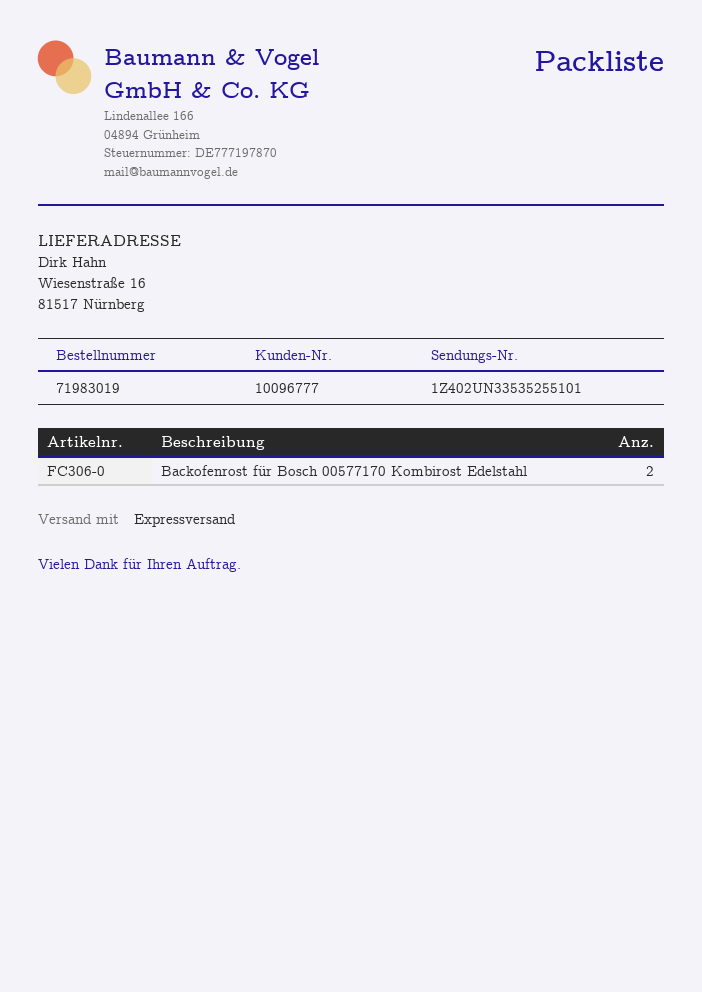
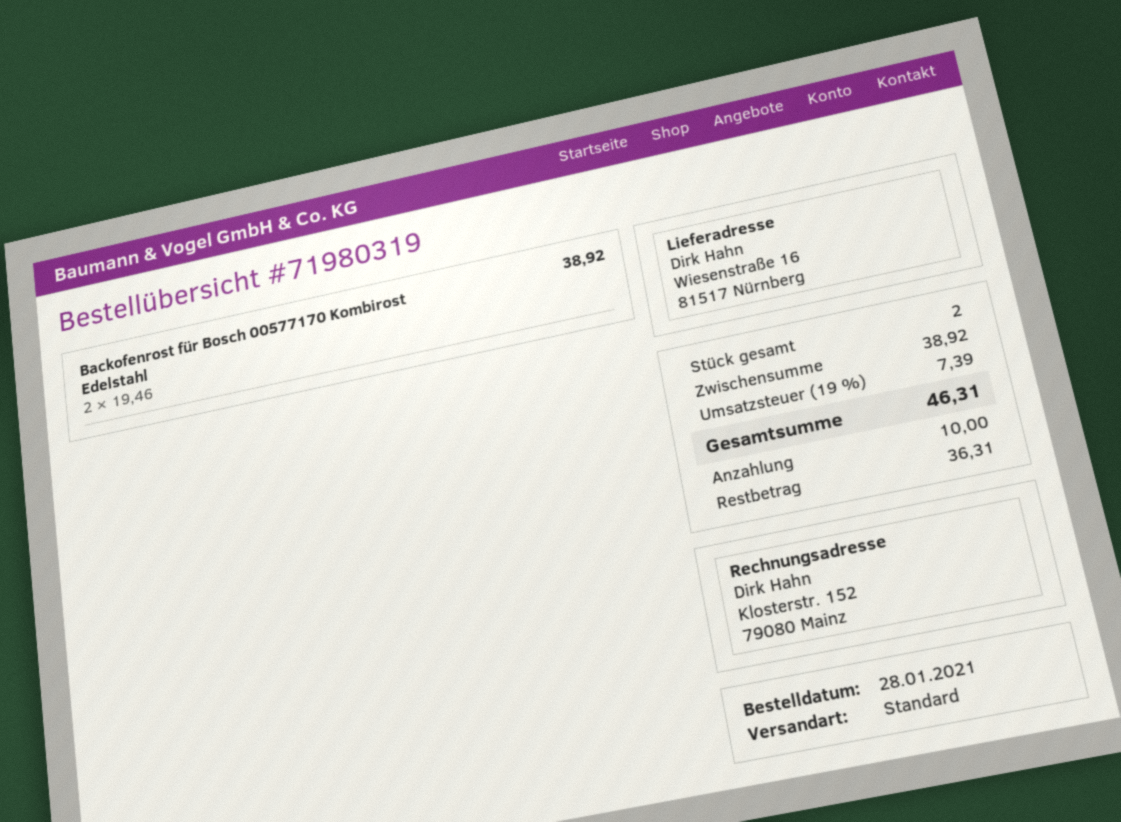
order number: 71983019 -> 71980319
shipping method: express -> standard

